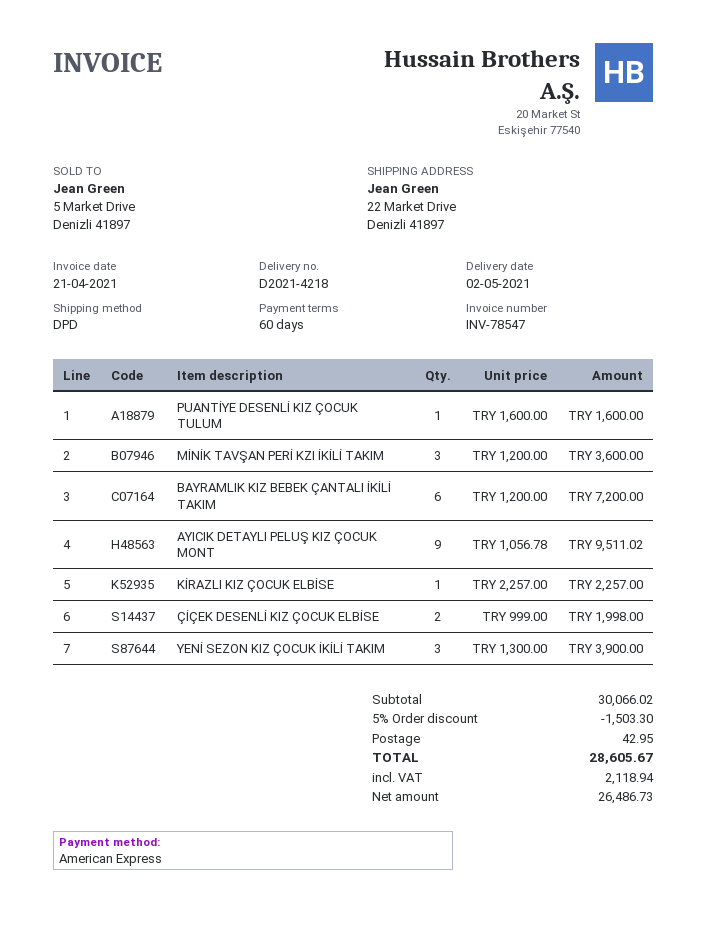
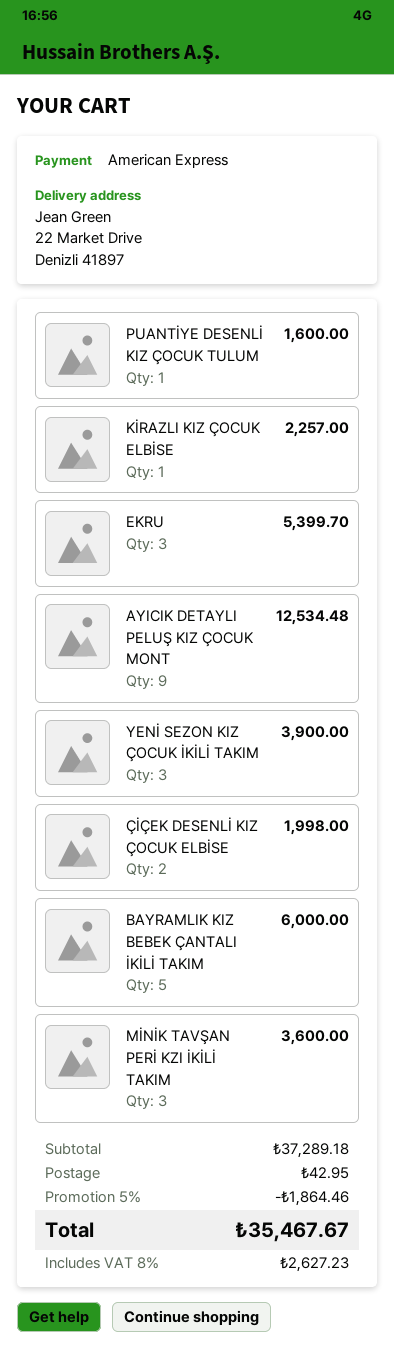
BAYRAMLIK KIZ BEBEK ÇANTALI İKİLİ TAKIM: 6 for 7200.00 -> 5 for 6000.00
AYICIK DETAYLI PELUŞ KIZ ÇOCUK MONT: 9 for 9511.02 -> 9 for 12534.48
EKRU: none -> 3 for 5399.70
subtotal: 30066.02 -> 37289.18
discount: 5% = 1503.30 -> 5% = 1864.46
tax: 2118.94 -> 2627.23
total: 28605.67 -> 35467.67

